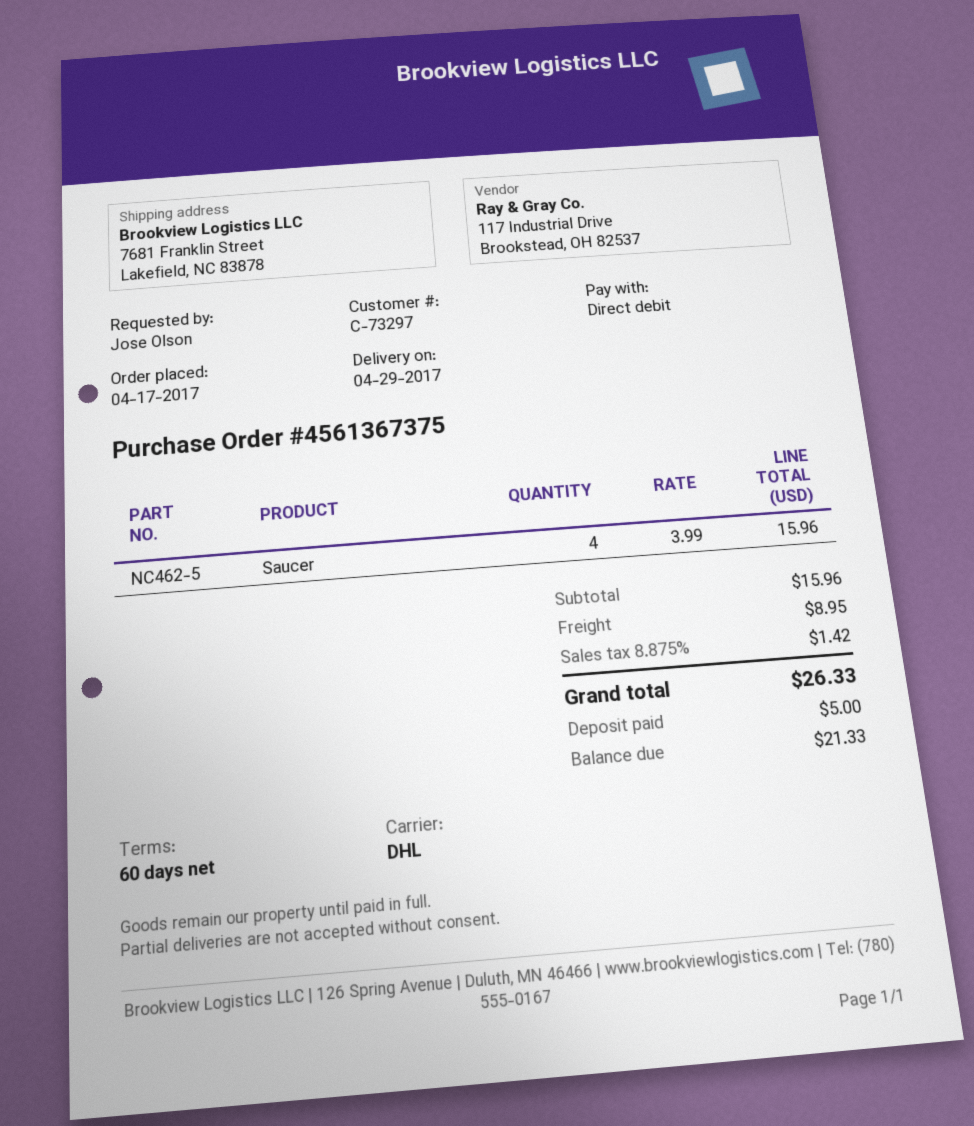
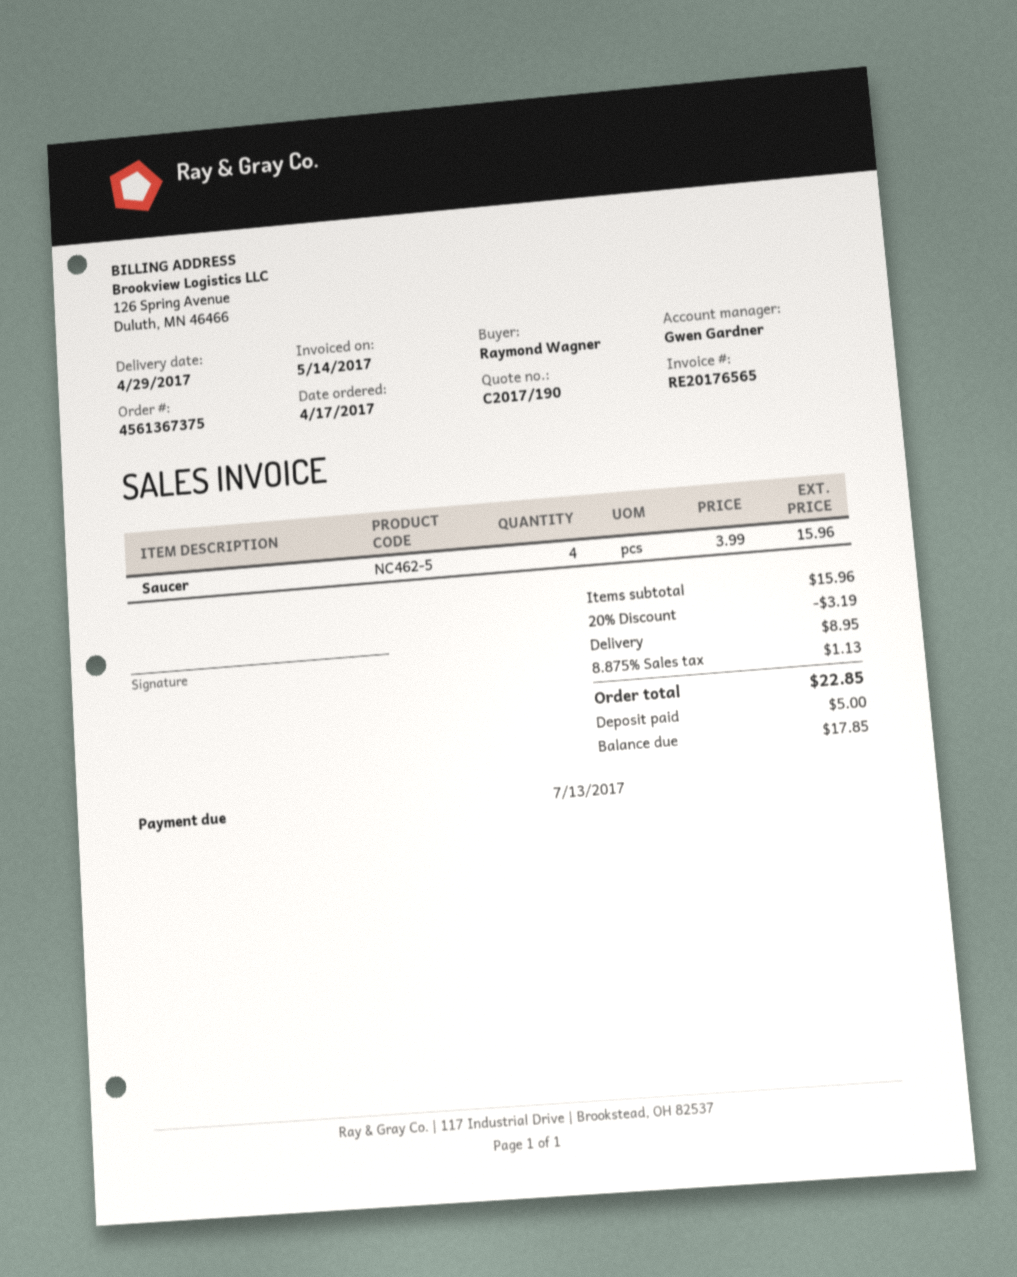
ordered by: Jose Olson -> Raymond Wagner
discount: none -> 20% = 3.19
tax: 8.875% = 1.42 -> 8.875% = 1.13
total: 26.33 -> 22.85
balance: 21.33 -> 17.85

